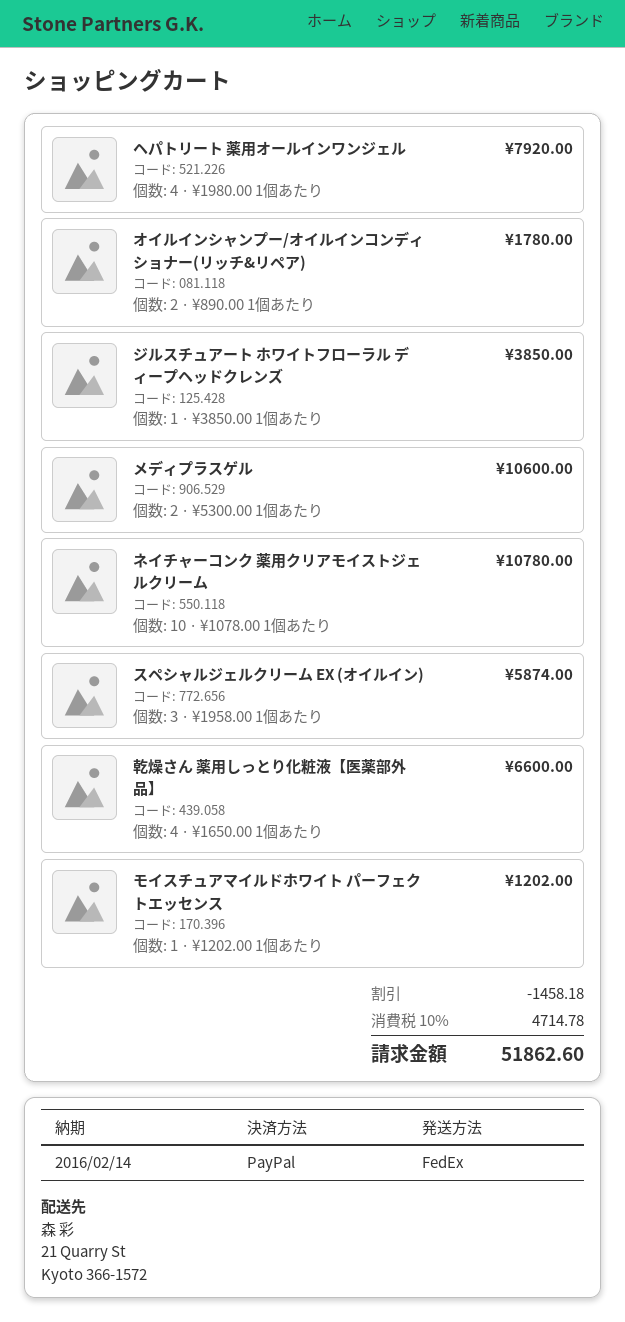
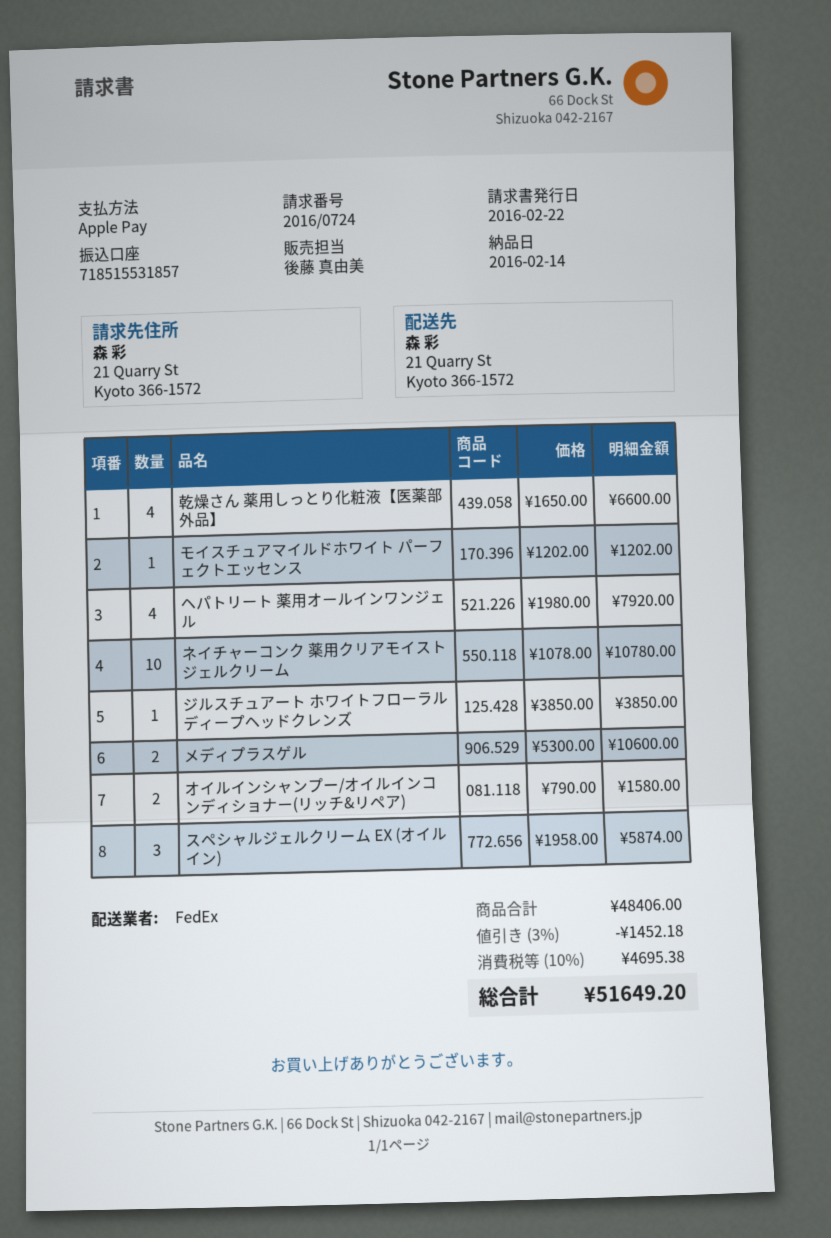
payment method: PayPal -> Apple Pay
オイルインシャンプー/オイルインコンディショナー(リッチ&リペア): 2 x 890.00 = 1780.00 -> 2 x 790.00 = 1580.00
discount: 1458.18 -> 1452.18
tax: 10% = 4714.78 -> 10% = 4695.38
total: 51862.60 -> 51649.20

